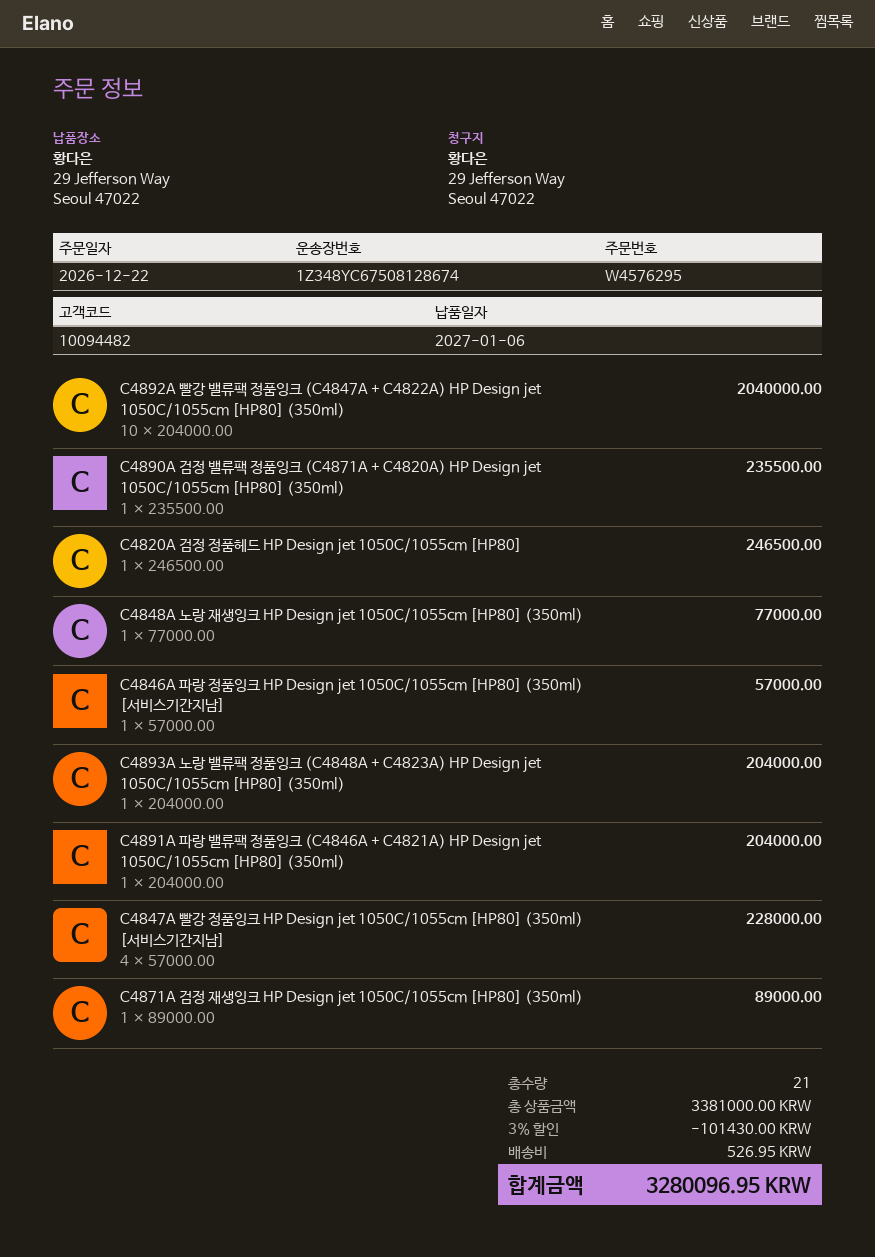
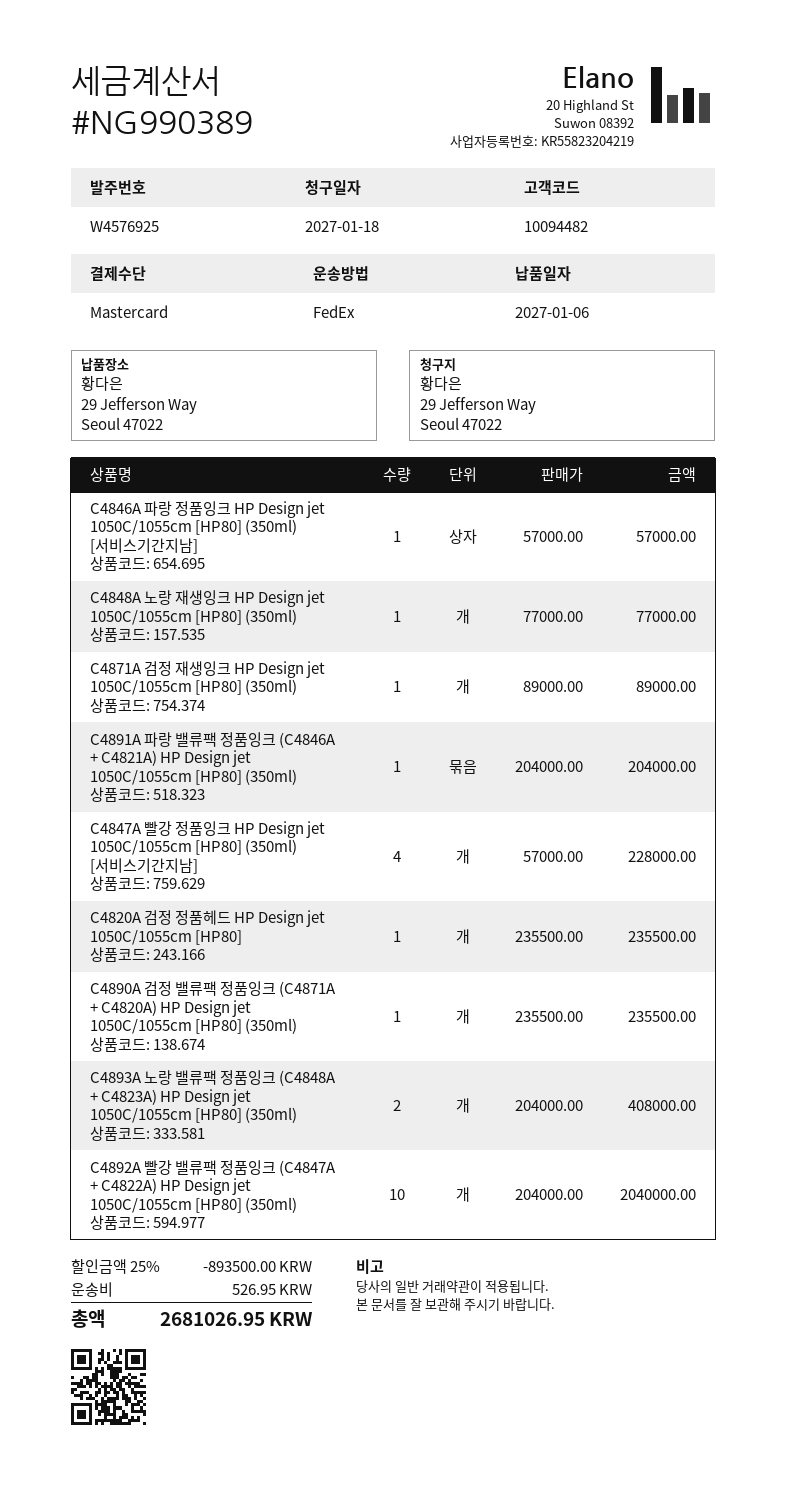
order number: W4576295 -> W4576925
C4820A 검정 정품헤드 HP Design jet 1050C/1055cm [HP80]: 1 x 246500.00 = 246500.00 -> 1 x 235500.00 = 235500.00
C4893A 노랑 밸류팩 정품잉크 (C4848A + C4823A) HP Design jet 1050C/1055cm [HP80] (350ml): 1 x 204000.00 = 204000.00 -> 2 x 204000.00 = 408000.00
discount: 3% = 101430.00 -> 25% = 893500.00
total: 3280096.95 -> 2681026.95

